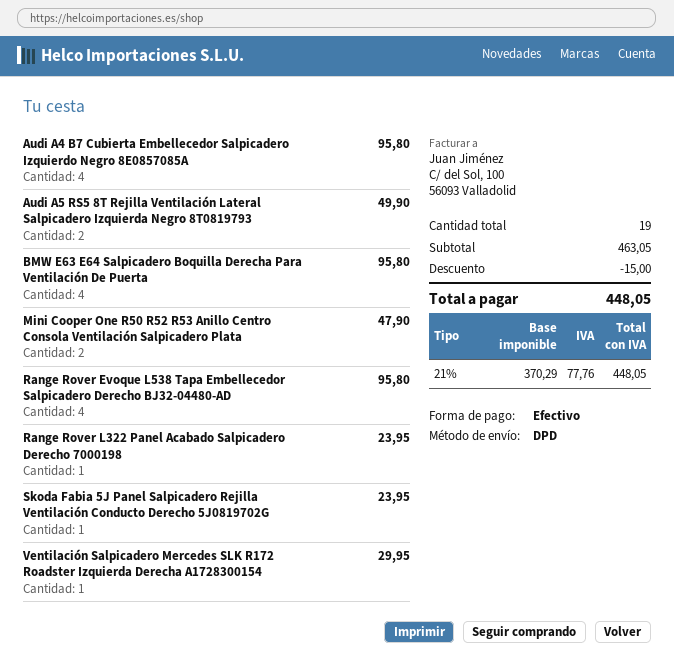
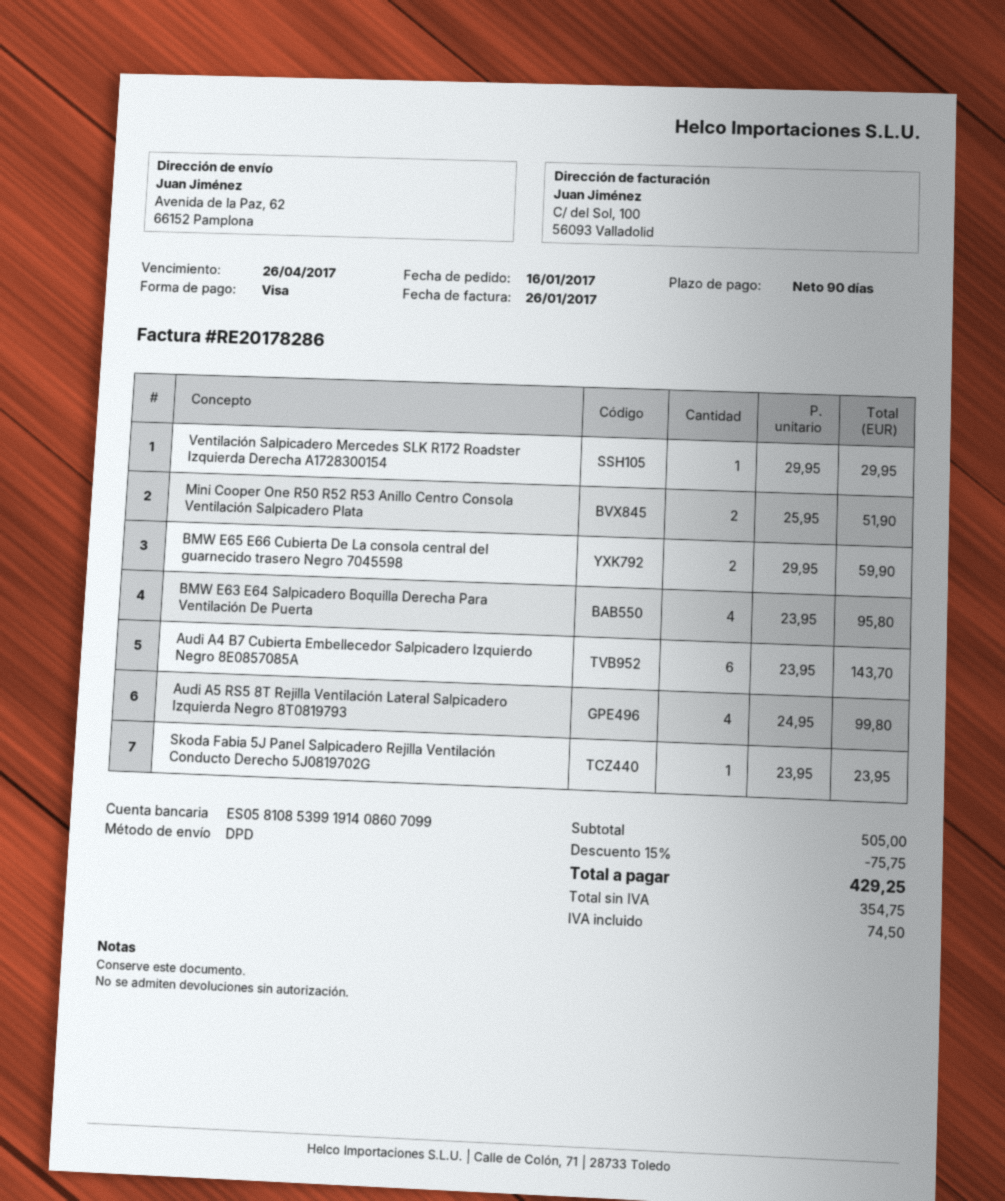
payment method: cash -> Visa
Audi A4 B7 Cubierta Embellecedor Salpicadero Izquierdo Negro 8E0857085A: 4 for 95.80 -> 6 for 143.70
Audi A5 RS5 8T Rejilla Ventilación Lateral Salpicadero Izquierda Negro 8T0819793: 2 for 49.90 -> 4 for 99.80
Mini Cooper One R50 R52 R53 Anillo Centro Consola Ventilación Salpicadero Plata: 2 for 47.90 -> 2 for 51.90
Range Rover Evoque L538 Tapa Embellecedor Salpicadero Derecho BJ32-04480-AD: 4 for 95.80 -> none
Range Rover L322 Panel Acabado Salpicadero Derecho 7000198: 1 for 23.95 -> none
BMW E65 E66 Cubierta De La consola central del guarnecido trasero Negro 7045598: none -> 2 for 59.90
subtotal: 463.05 -> 505.00
discount: 15.00 -> 75.75
net: 370.29 -> 354.75
tax: 77.76 -> 74.50
total: 448.05 -> 429.25

